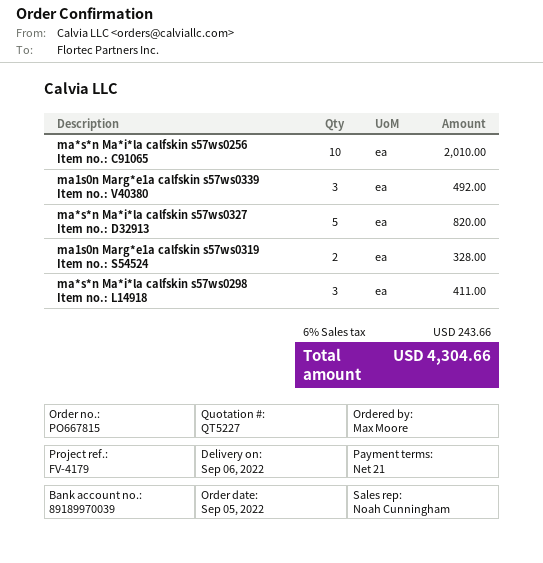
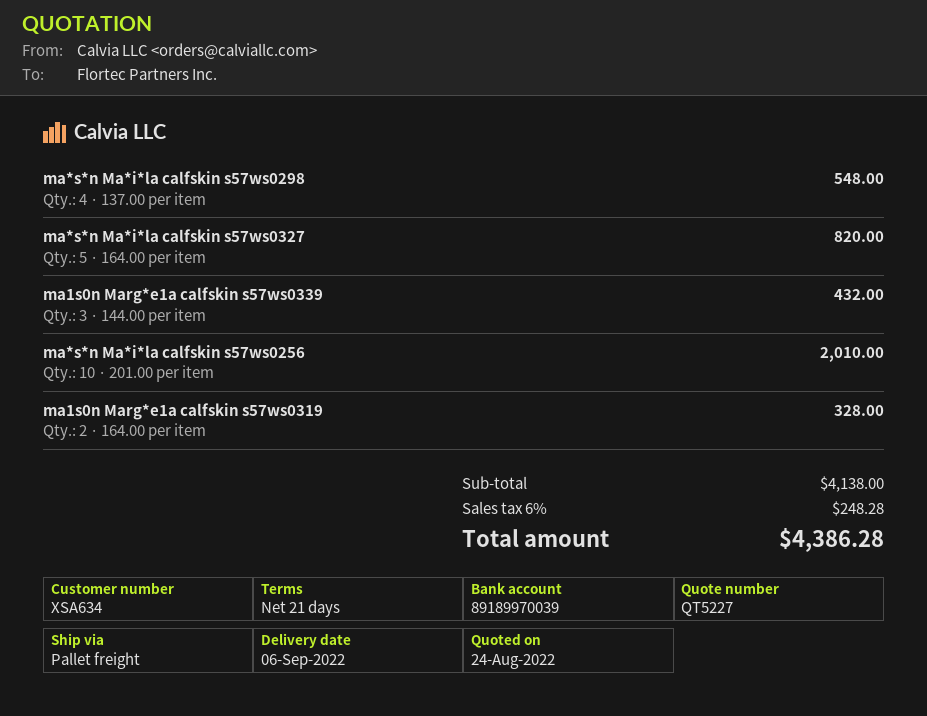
ma1s0n Marg*e1a calfskin s57ws0339: 3 for 492.00 -> 3 for 432.00
ma*s*n Ma*i*la calfskin s57ws0298: 3 for 411.00 -> 4 for 548.00
tax: 6% = 243.66 -> 6% = 248.28
total: 4304.66 -> 4386.28

